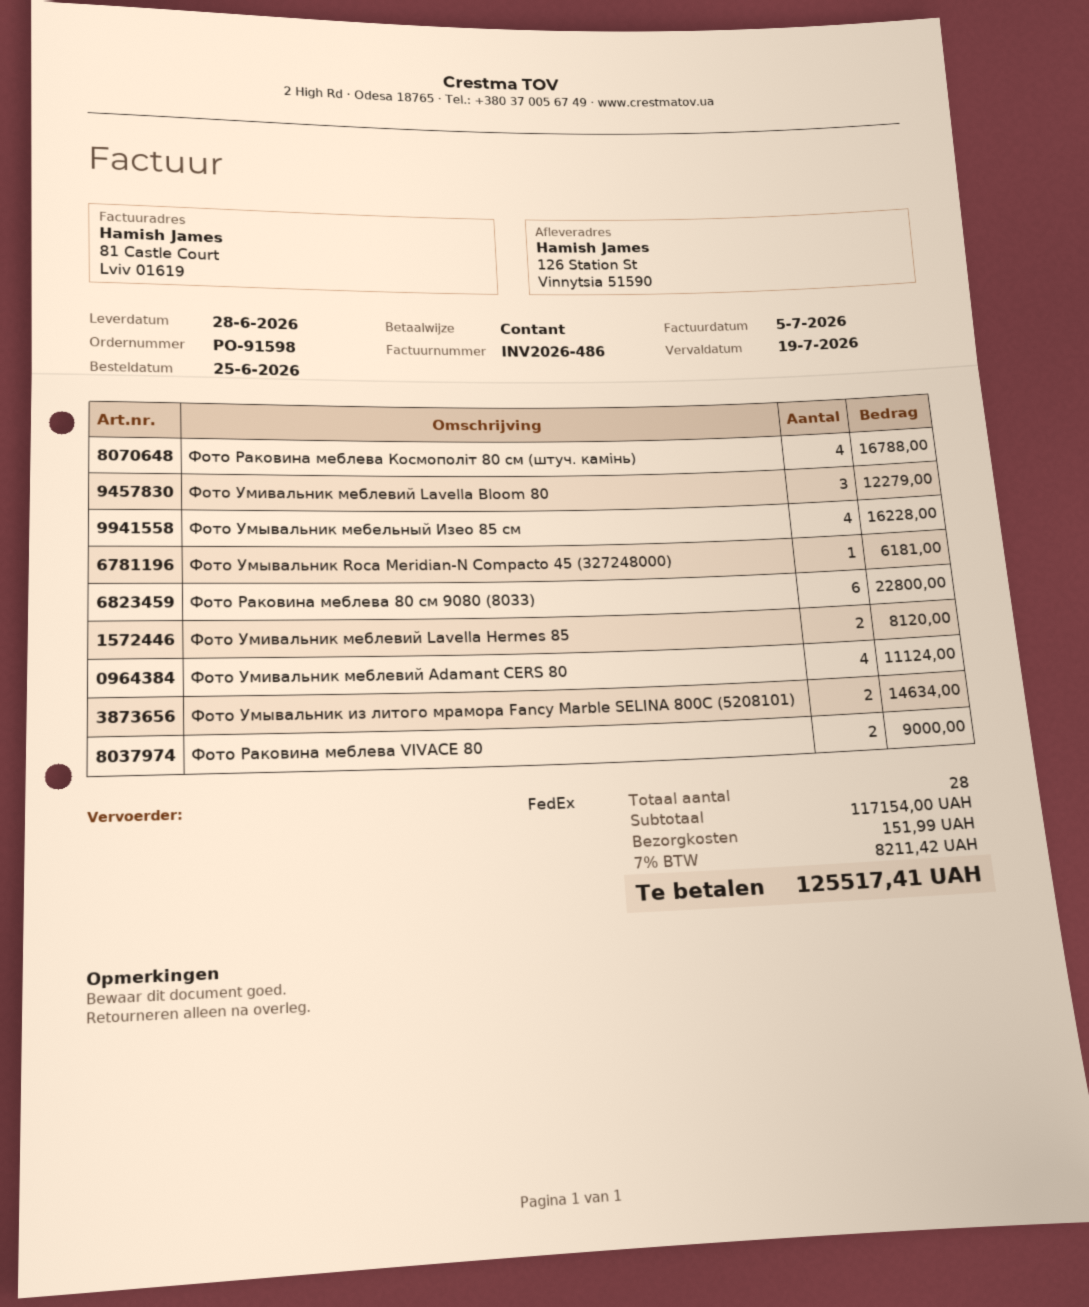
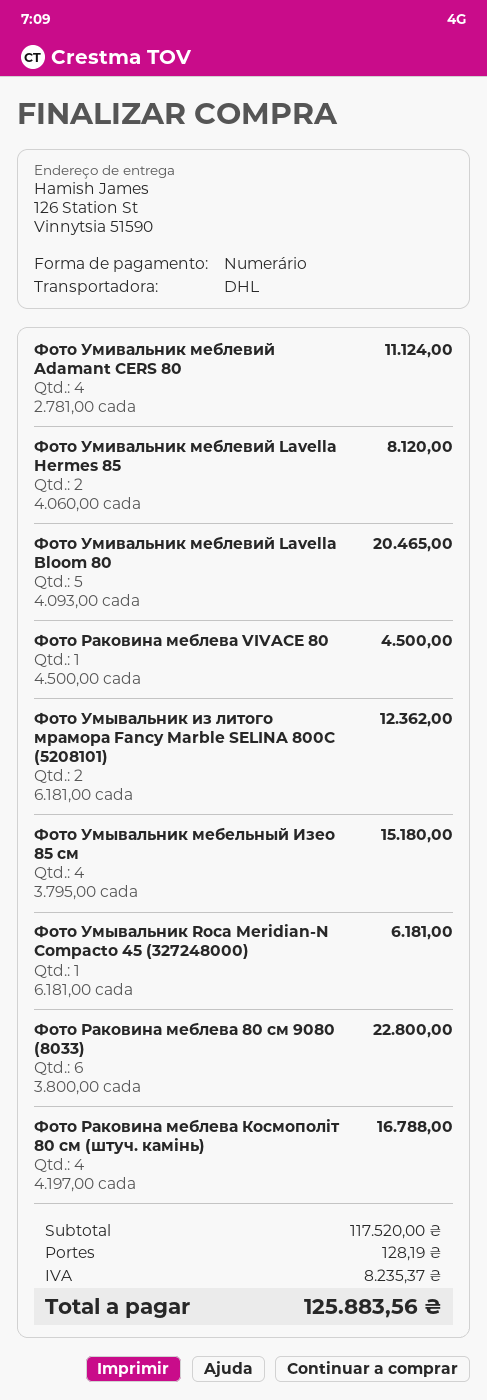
shipping method: FedEx -> DHL
Фото Умивальник меблевий Lavella Bloom 80: 3 for 12279.00 -> 5 for 20465.00
Фото Умывальник мебельный Изео 85 см: 4 for 16228.00 -> 4 for 15180.00
Фото Умывальник из литого мрамора Fancy Marble SELINA 800С (5208101): 2 for 14634.00 -> 2 for 12362.00
Фото Раковина меблева VIVACE 80: 2 for 9000.00 -> 1 for 4500.00
subtotal: 117154.00 -> 117520.00
shipping: 151.99 -> 128.19
tax: 8211.42 -> 8235.37
total: 125517.41 -> 125883.56

